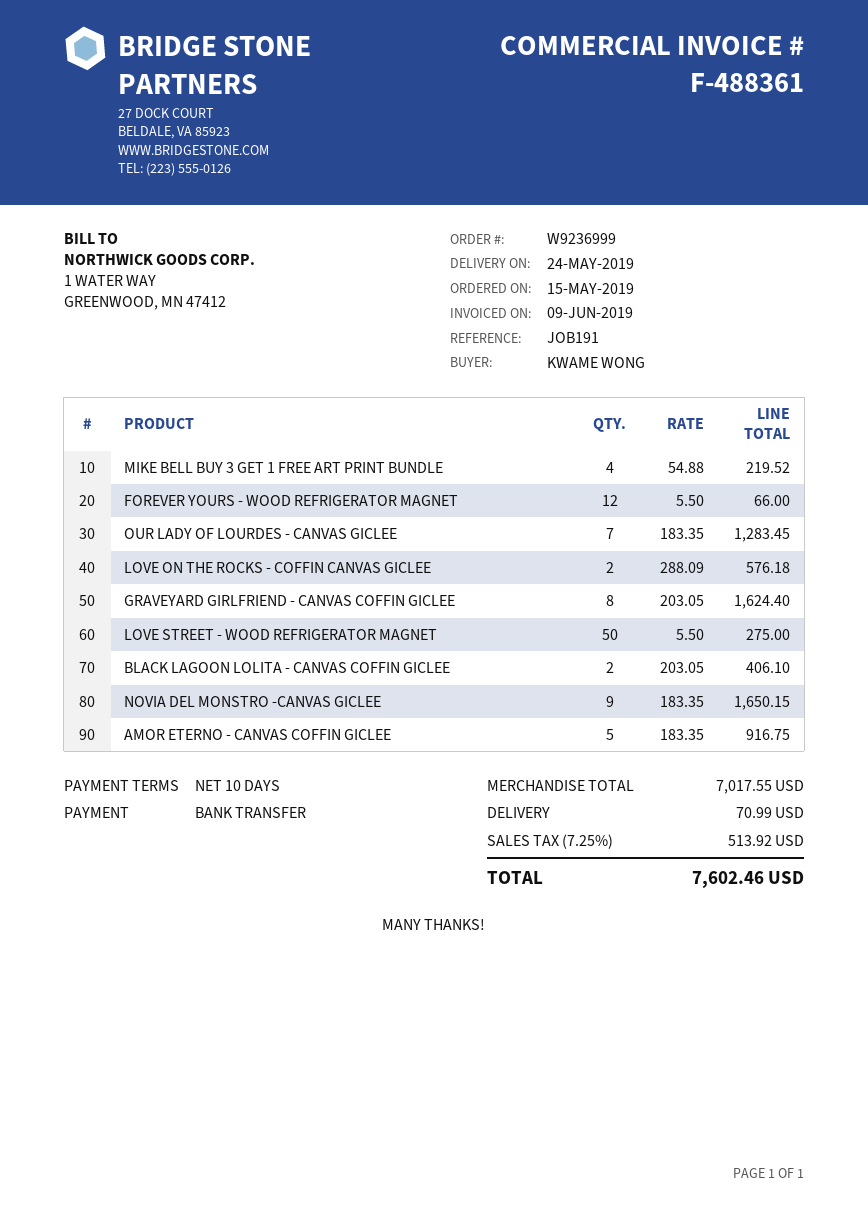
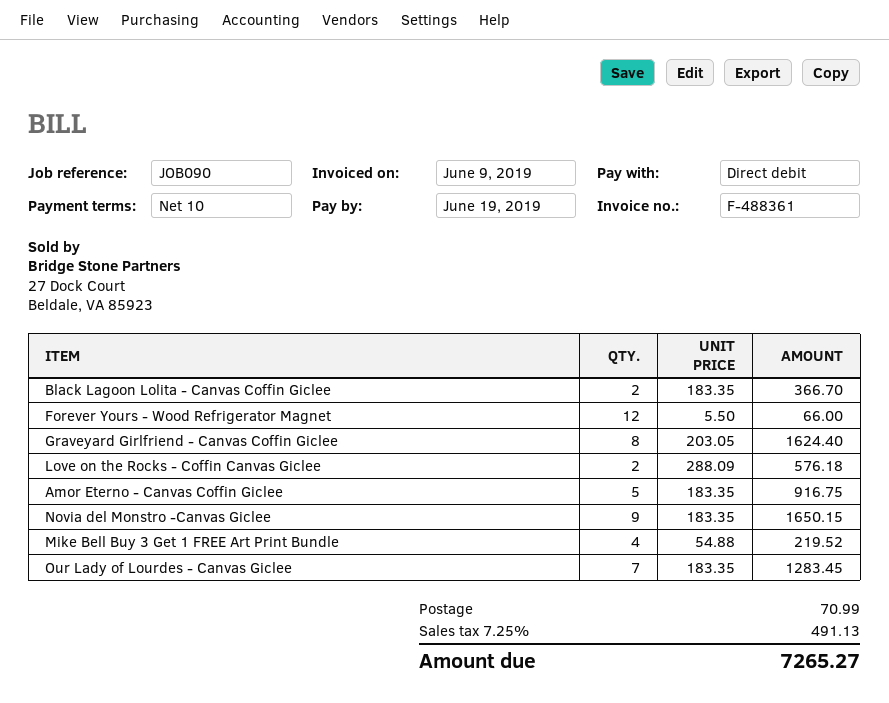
reference: JOB191 -> JOB090
payment method: bank transfer -> direct debit
LOVE STREET - WOOD REFRIGERATOR MAGNET: 50 x 5.50 = 275.00 -> none
BLACK LAGOON LOLITA - CANVAS COFFIN GICLEE: 2 x 203.05 = 406.10 -> 2 x 183.35 = 366.70
tax: 7.25% = 513.92 -> 7.25% = 491.13
total: 7602.46 -> 7265.27

